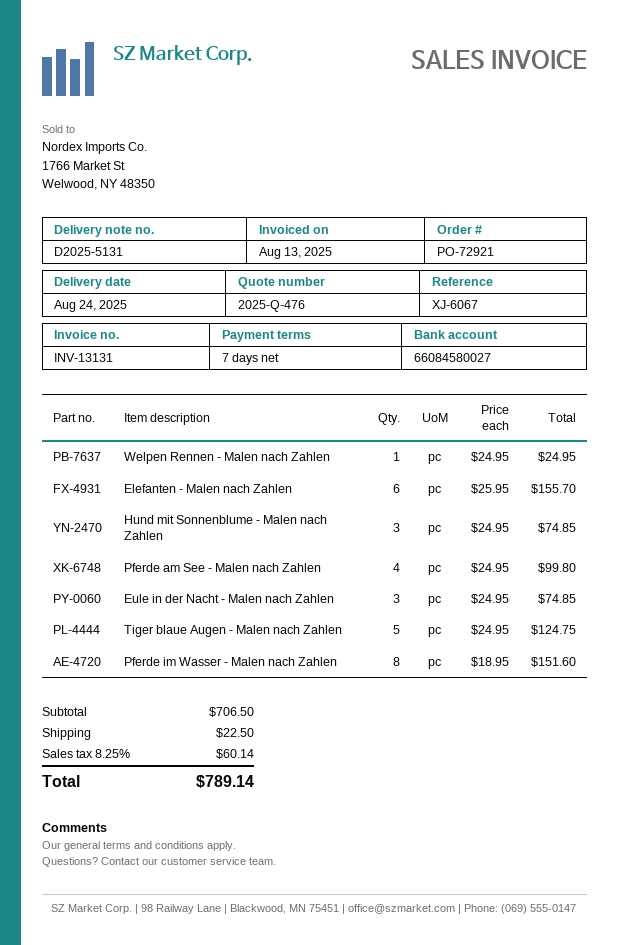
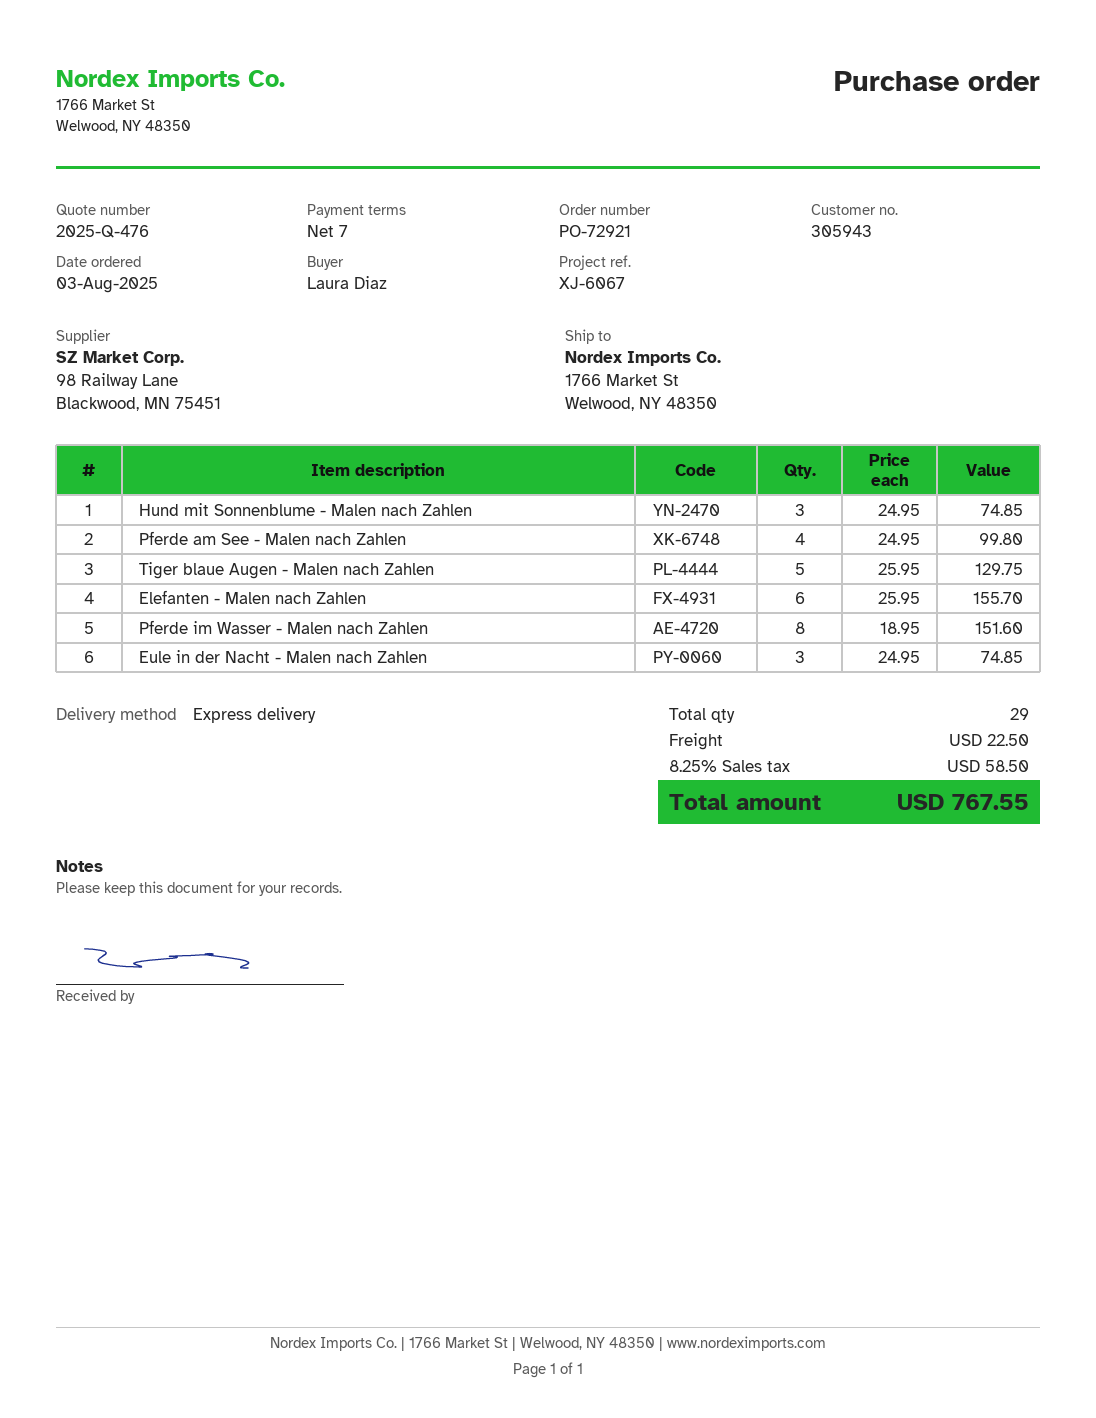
Welpen Rennen - Malen nach Zahlen: 1 x 24.95 = 24.95 -> none
Tiger blaue Augen - Malen nach Zahlen: 5 x 24.95 = 124.75 -> 5 x 25.95 = 129.75
tax: 8.25% = 60.14 -> 8.25% = 58.50
total: 789.14 -> 767.55

